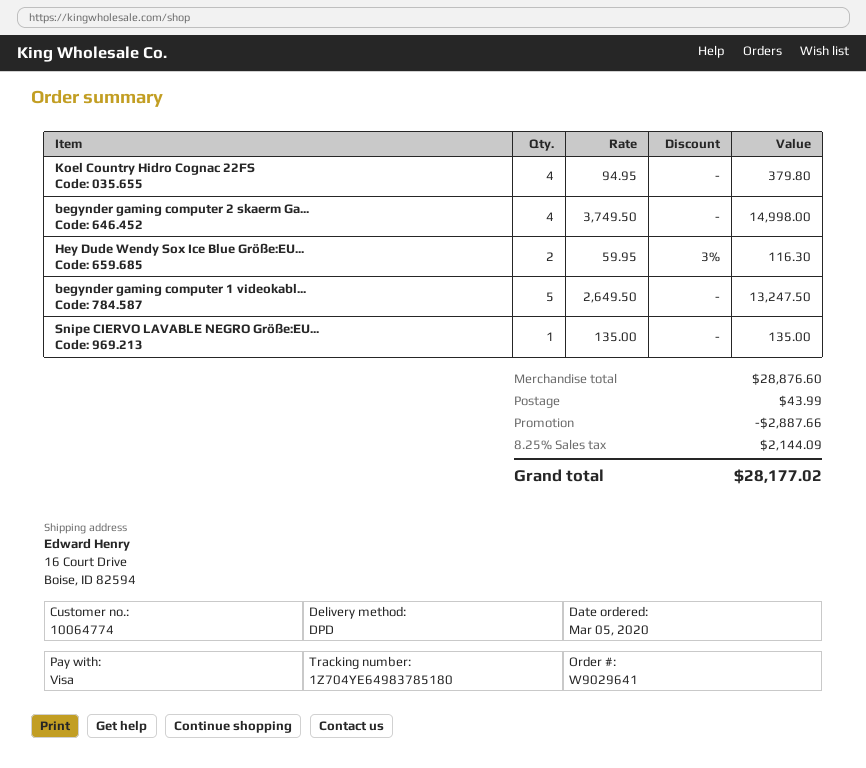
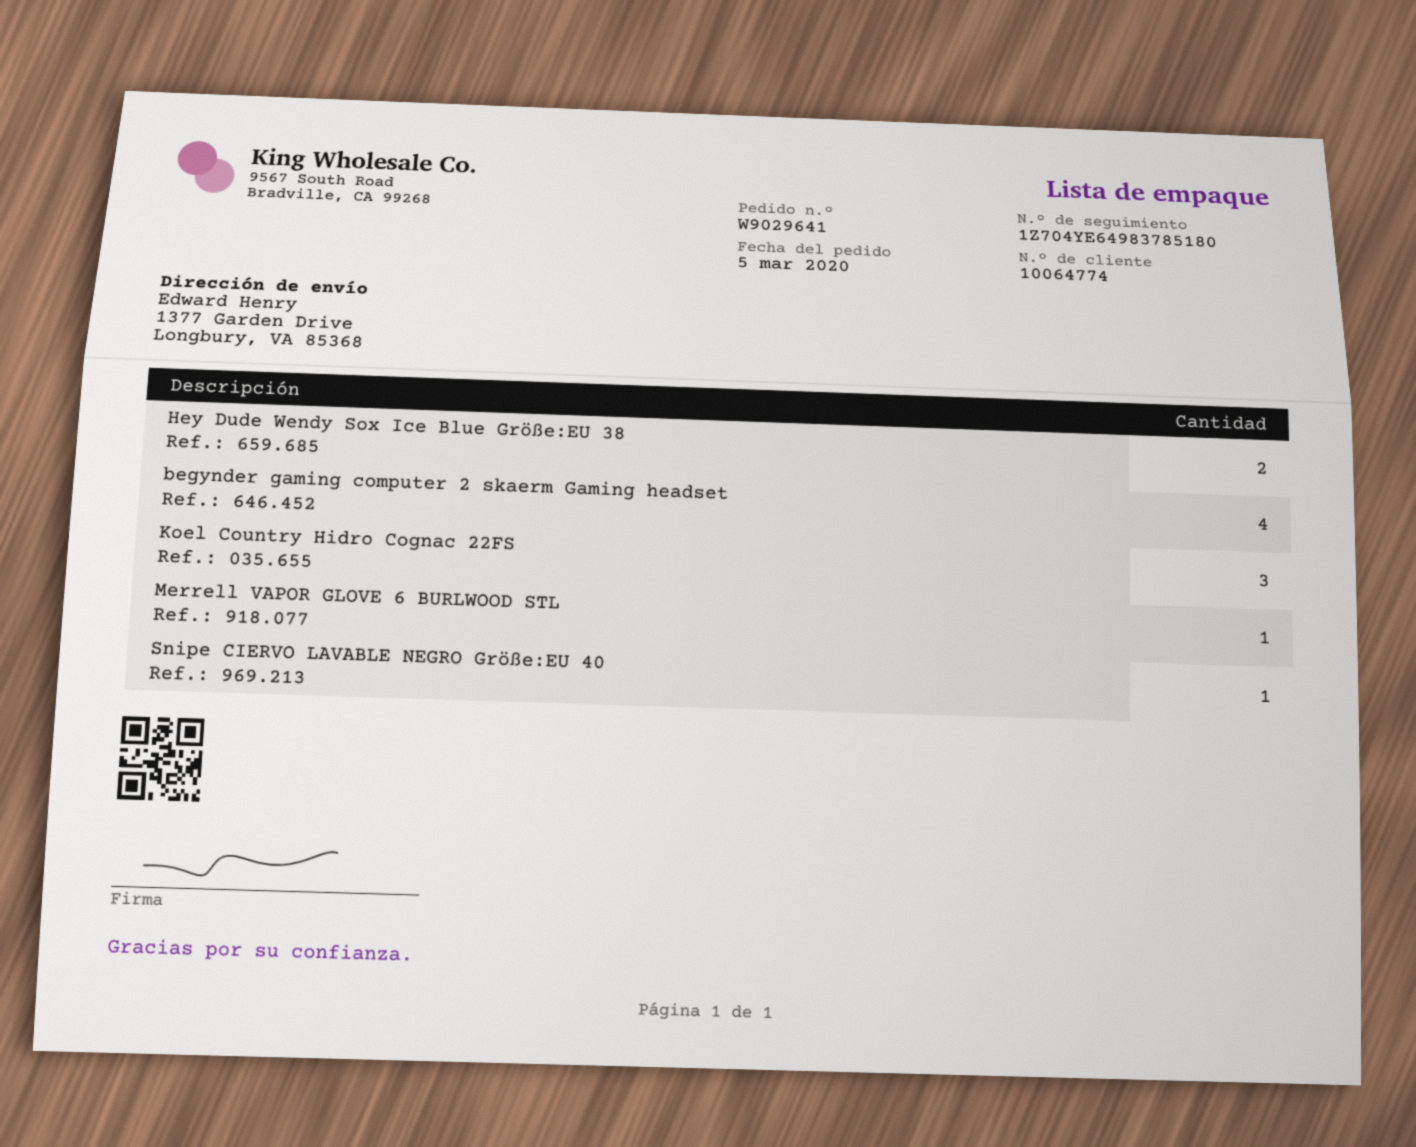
ship to: 16 Court Drive, Boise, ID 82594 -> 1377 Garden Drive, Longbury, VA 85368
Koel Country Hidro Cognac 22FS: 4 -> 3
begynder gaming computer 1 videokabl...: 5 -> none
Merrell VAPOR GLOVE 6 BURLWOOD STL: none -> 1

